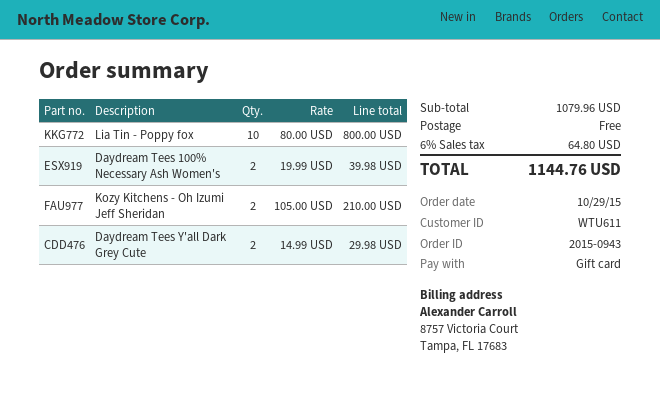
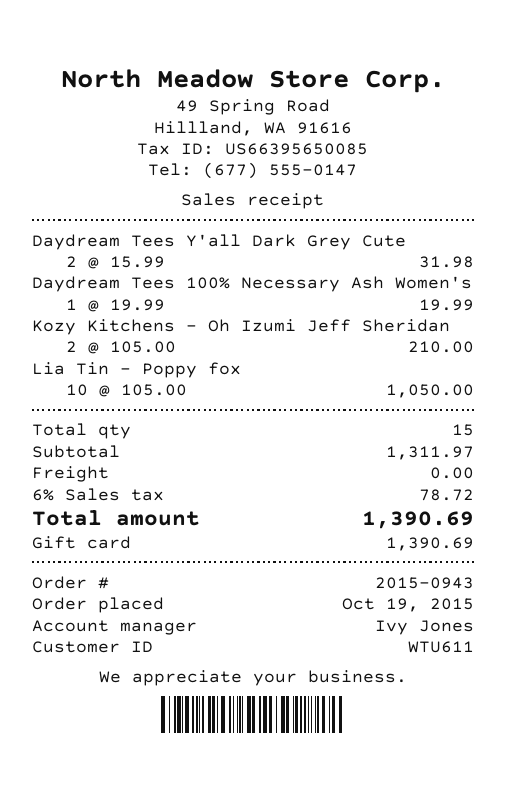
order date: 2015-10-29 -> 2015-10-19
Lia Tin - Poppy fox: 10 x 80.00 = 800.00 -> 10 x 105.00 = 1050.00
Daydream Tees 100% Necessary Ash Women's: 2 x 19.99 = 39.98 -> 1 x 19.99 = 19.99
Daydream Tees Y'all Dark Grey Cute: 2 x 14.99 = 29.98 -> 2 x 15.99 = 31.98
subtotal: 1079.96 -> 1311.97
tax: 6% = 64.80 -> 6% = 78.72
total: 1144.76 -> 1390.69

